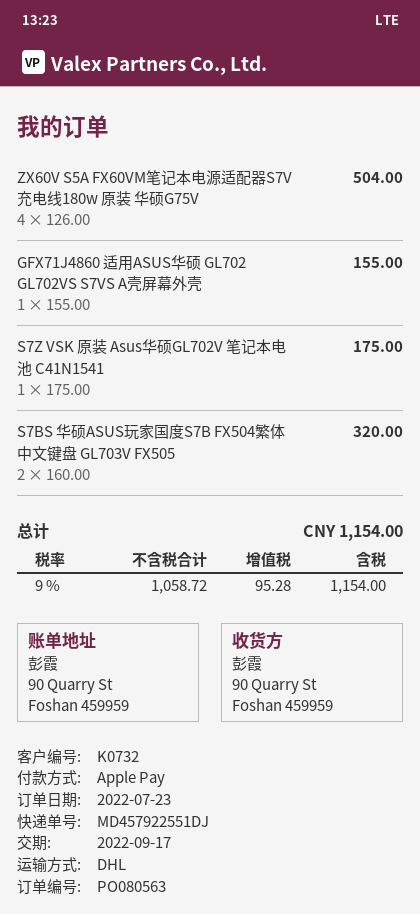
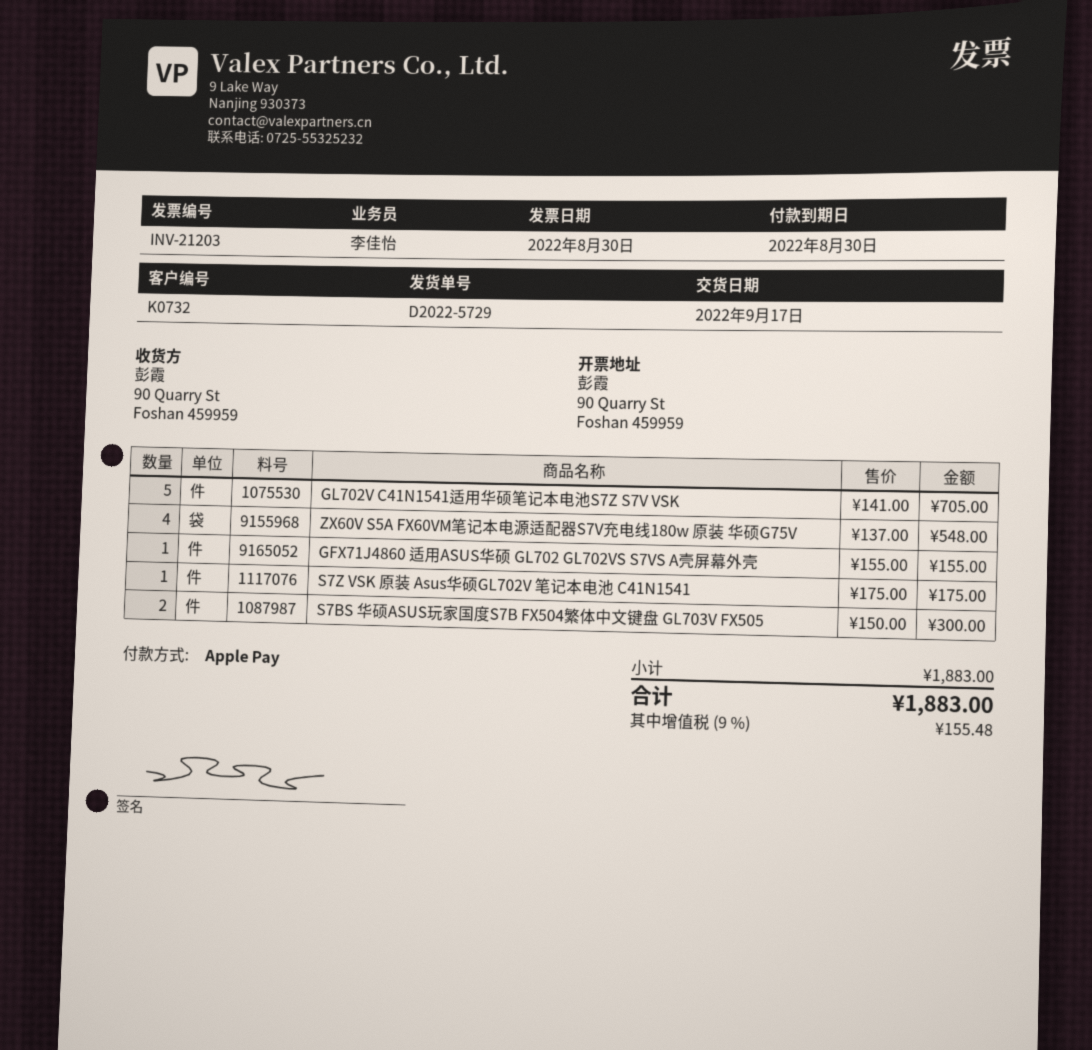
ZX60V S5A FX60VM笔记本电源适配器S7V充电线180w 原装 华硕G75V: 4 x 126.00 = 504.00 -> 4 x 137.00 = 548.00
S7BS 华硕ASUS玩家国度S7B FX504繁体中文键盘 GL703V FX505: 2 x 160.00 = 320.00 -> 2 x 150.00 = 300.00
GL702V C41N1541适用华硕笔记本电池S7Z S7V VSK: none -> 5 x 141.00 = 705.00
tax: 9% = 95.28 -> 9% = 155.48
total: 1154.00 -> 1883.00

